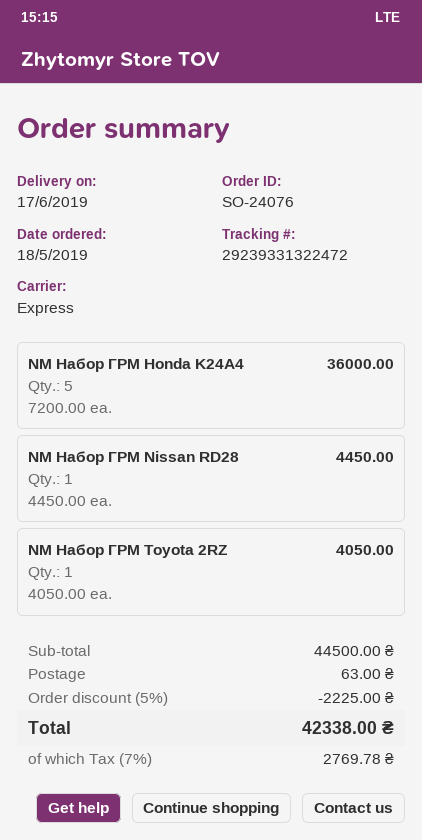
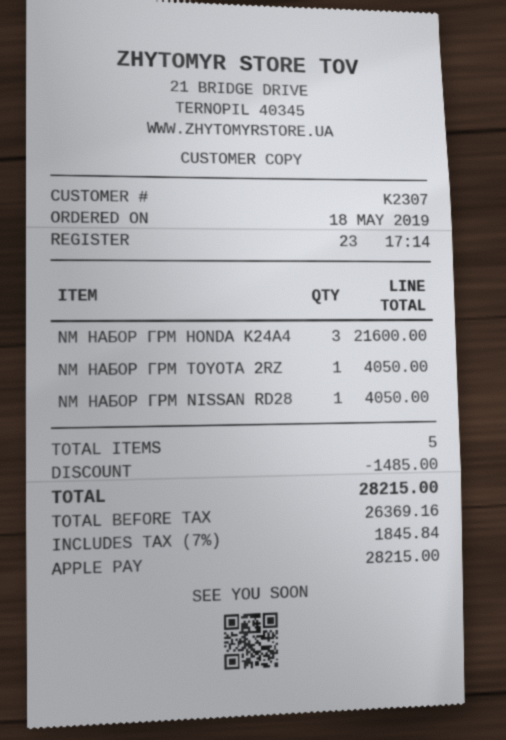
NM Набор ГРМ Honda K24A4: 5 for 36000.00 -> 3 for 21600.00
NM Набор ГРМ Nissan RD28: 1 for 4450.00 -> 1 for 4050.00
discount: 2225.00 -> 1485.00
shipping: 63.00 -> none
tax: 7% = 2769.78 -> 7% = 1845.84
total: 42338.00 -> 28215.00

